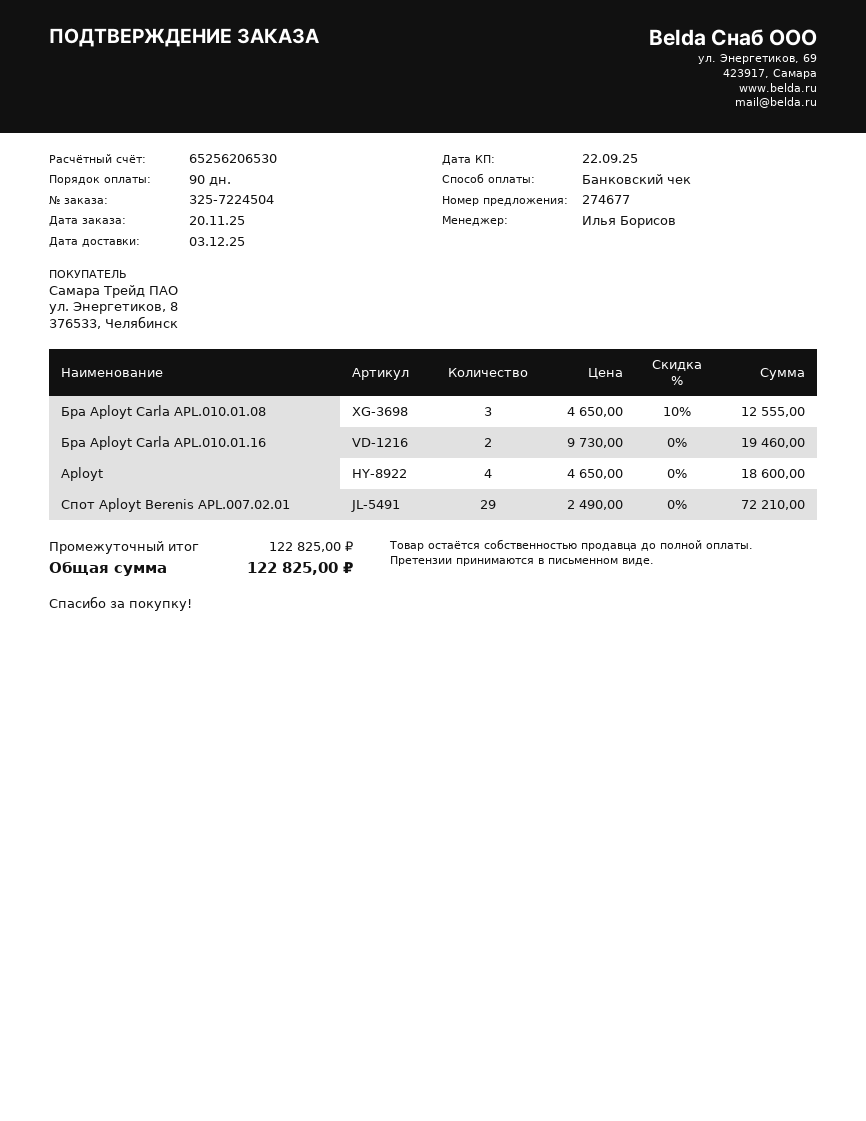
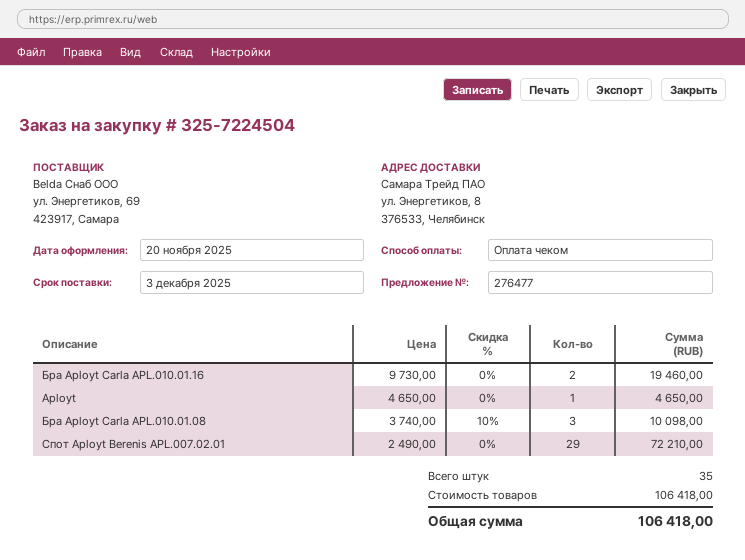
quote number: 274677 -> 276477
Бра Aployt Carla APL.010.01.08: 3 x 4650.00 - 10% = 12555.00 -> 3 x 3740.00 - 10% = 10098.00
Aployt: 4 x 4650.00 = 18600.00 -> 1 x 4650.00 = 4650.00
subtotal: 122825.00 -> 106418.00
total: 122825.00 -> 106418.00

